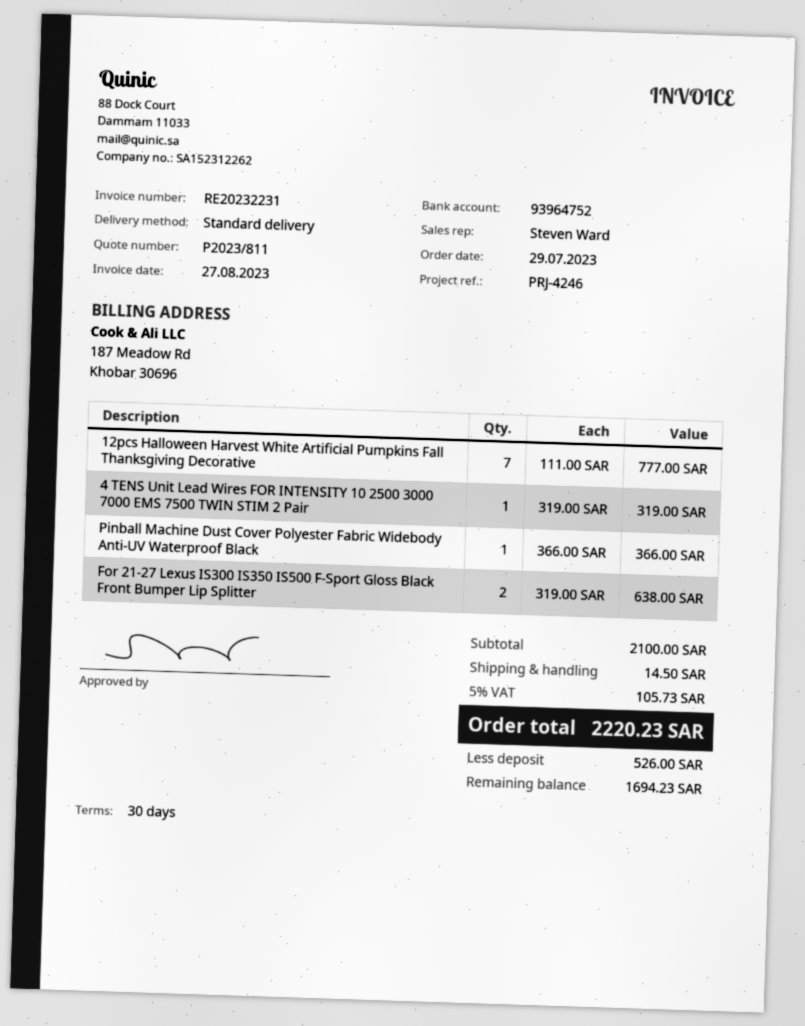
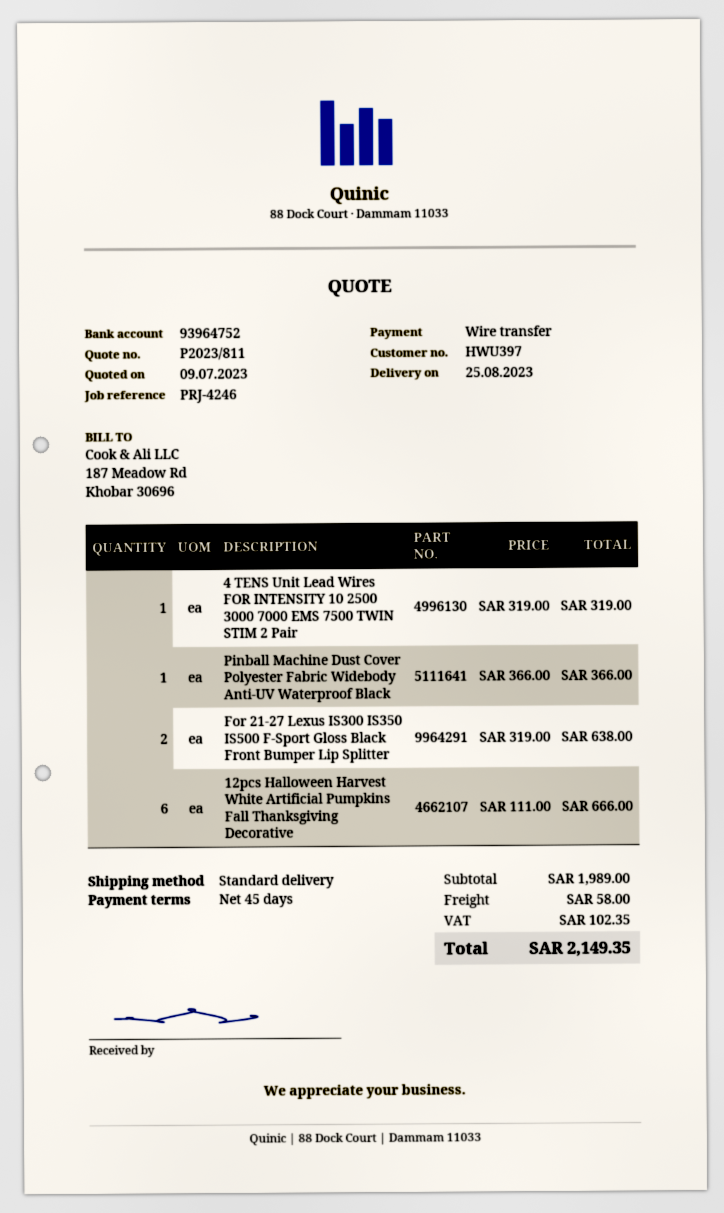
payment terms: 30 days -> 45 days
12pcs Halloween Harvest White Artificial Pumpkins Fall Thanksgiving Decorative: 7 x 111.00 = 777.00 -> 6 x 111.00 = 666.00
subtotal: 2100.00 -> 1989.00
shipping: 14.50 -> 58.00
tax: 105.73 -> 102.35
total: 2220.23 -> 2149.35

